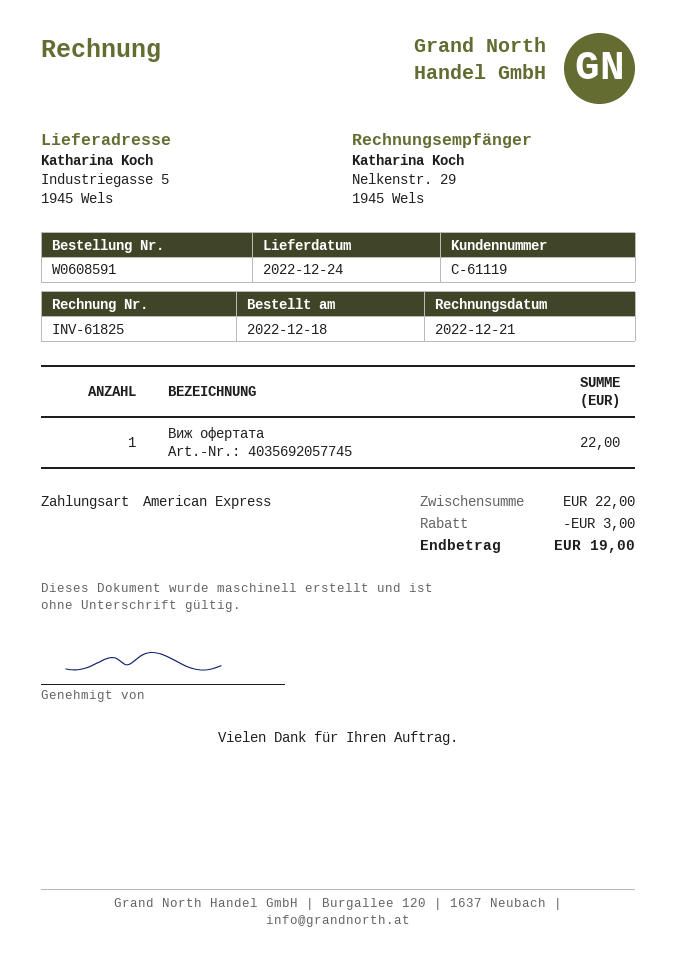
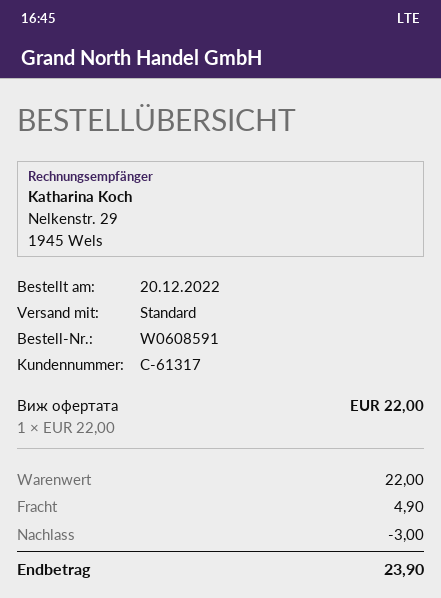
order date: 2022-12-18 -> 2022-12-20
customer number: C-61119 -> C-61317
shipping: none -> 4.90
total: 19.00 -> 23.90

